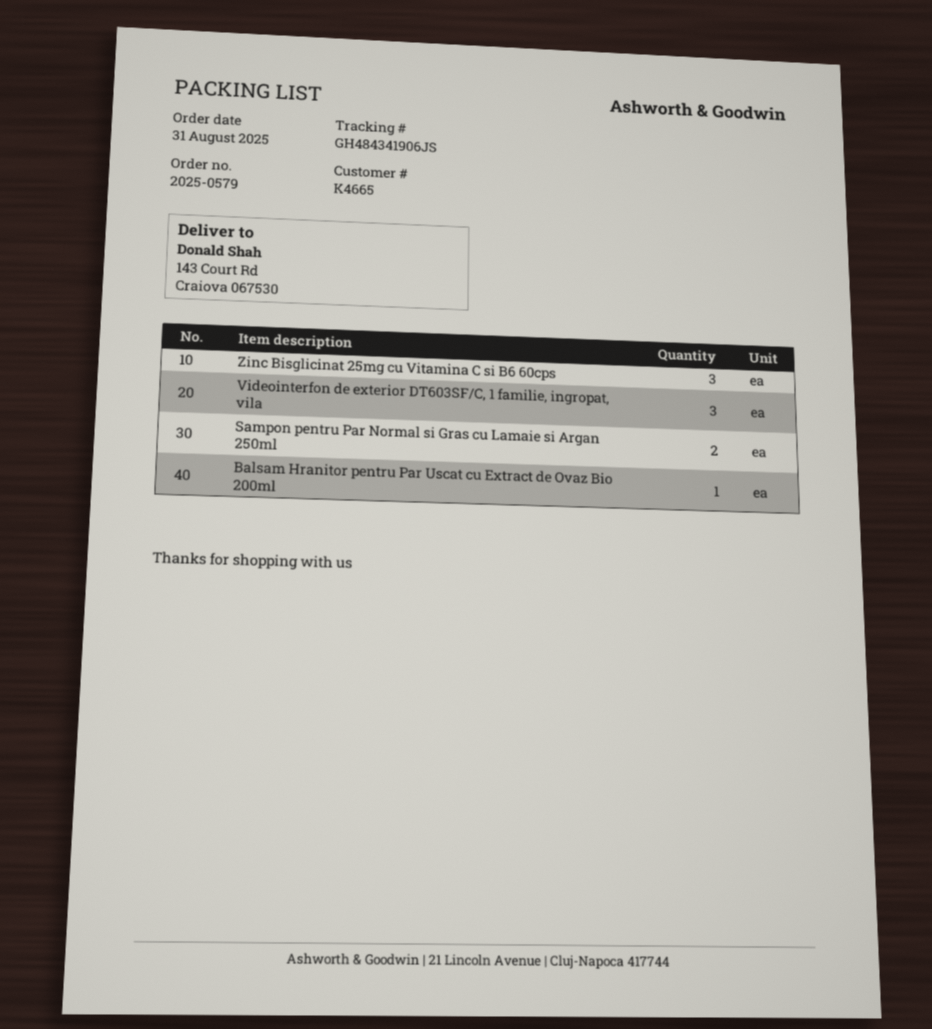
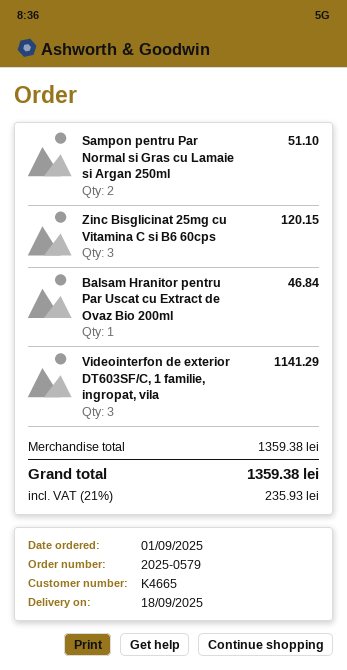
order date: 2025-08-31 -> 2025-09-01

